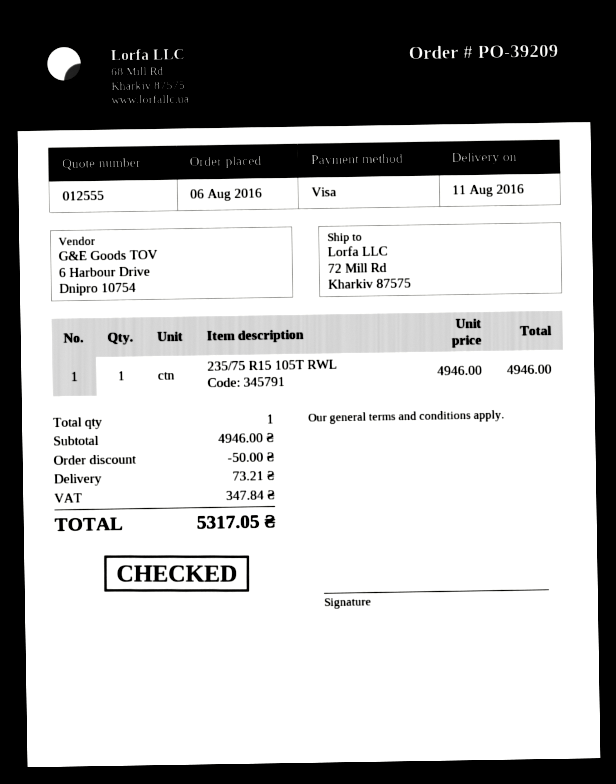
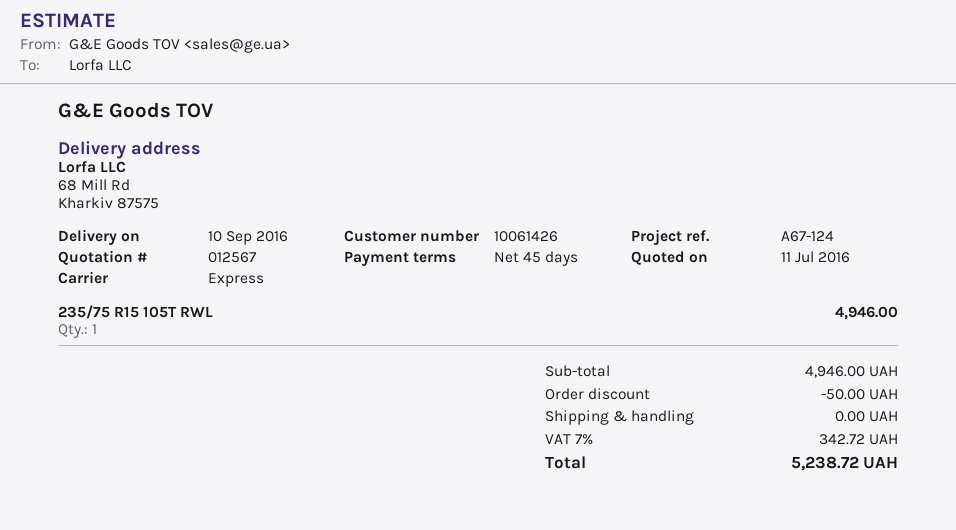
quote number: 012555 -> 012567
delivery date: 2016-08-11 -> 2016-09-10
ship to: 72 Mill Rd, Kharkiv 87575 -> 68 Mill Rd, Kharkiv 87575
shipping: 73.21 -> 0.00
tax: 347.84 -> 342.72
total: 5317.05 -> 5238.72

